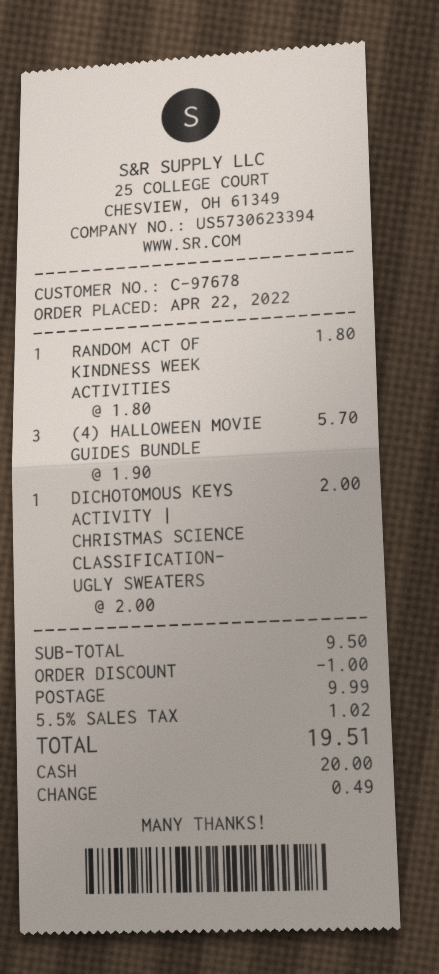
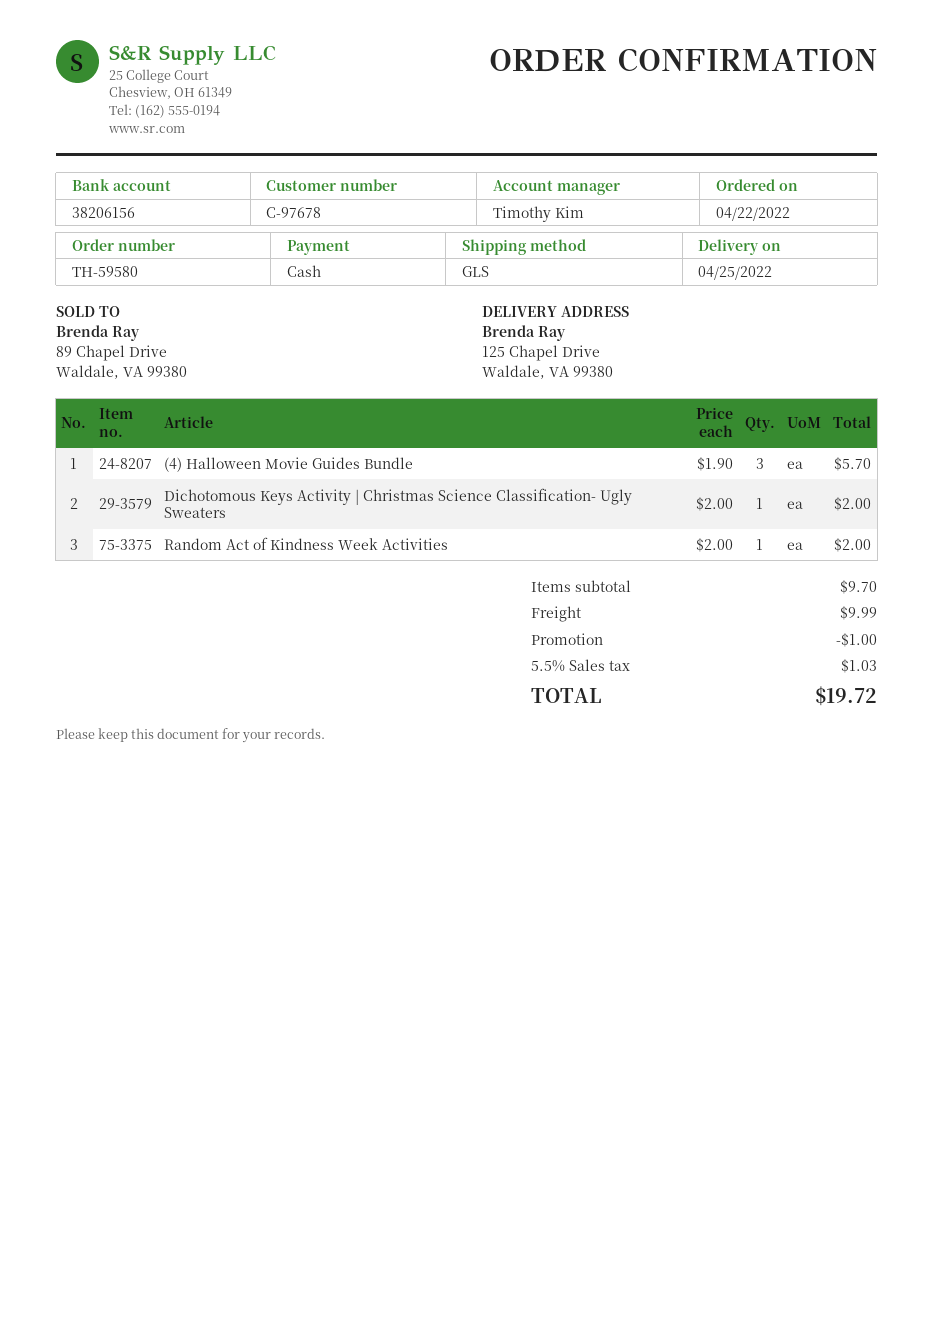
RANDOM ACT OF KINDNESS WEEK ACTIVITIES: 1 x 1.80 = 1.80 -> 1 x 2.00 = 2.00
subtotal: 9.50 -> 9.70
tax: 5.5% = 1.02 -> 5.5% = 1.03
total: 19.51 -> 19.72

